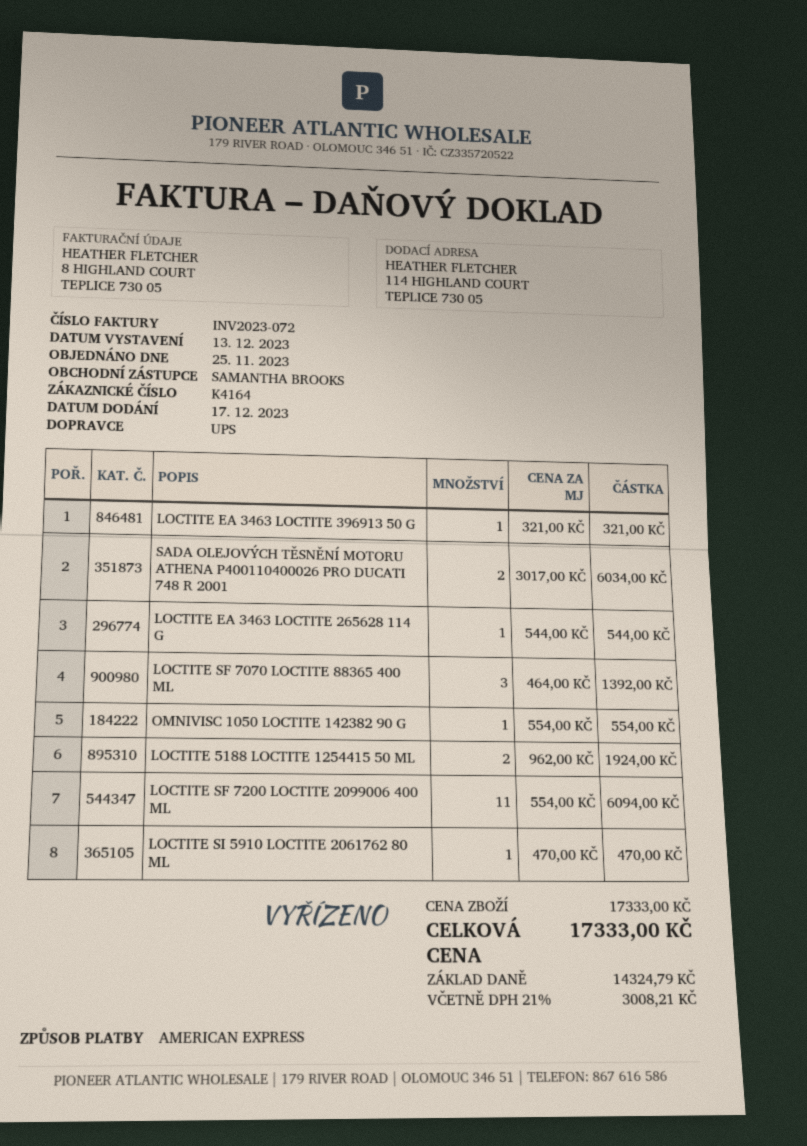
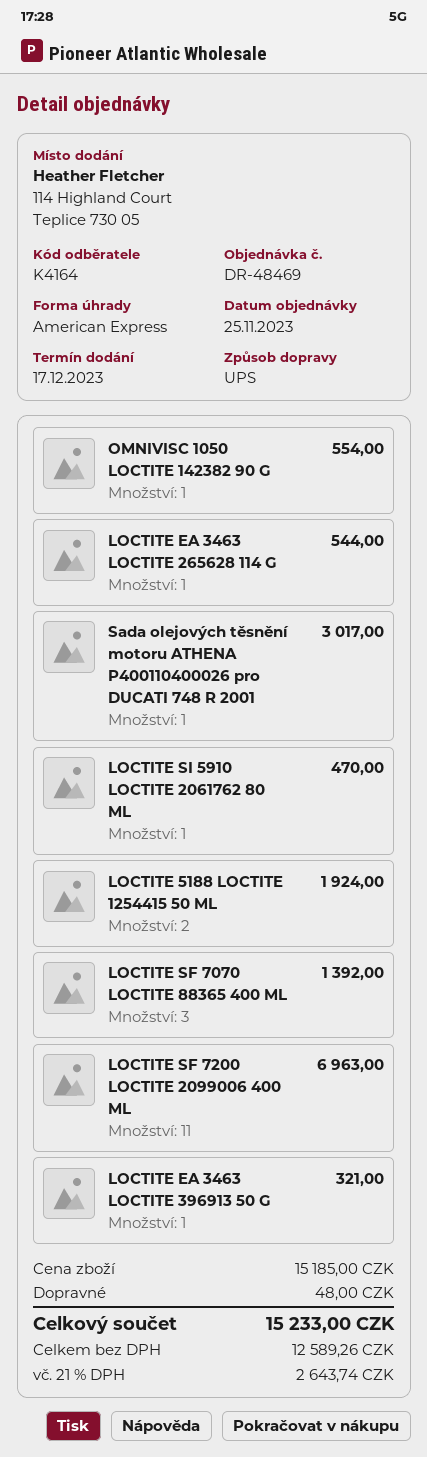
SADA OLEJOVÝCH TĚSNĚNÍ MOTORU ATHENA P400110400026 PRO DUCATI 748 R 2001: 2 for 6034.00 -> 1 for 3017.00
LOCTITE SF 7200 LOCTITE 2099006 400 ML: 11 for 6094.00 -> 11 for 6963.00
subtotal: 17333.00 -> 15185.00
shipping: none -> 48.00
net: 14324.79 -> 12589.26
tax: 21% = 3008.21 -> 21% = 2643.74
total: 17333.00 -> 15233.00

